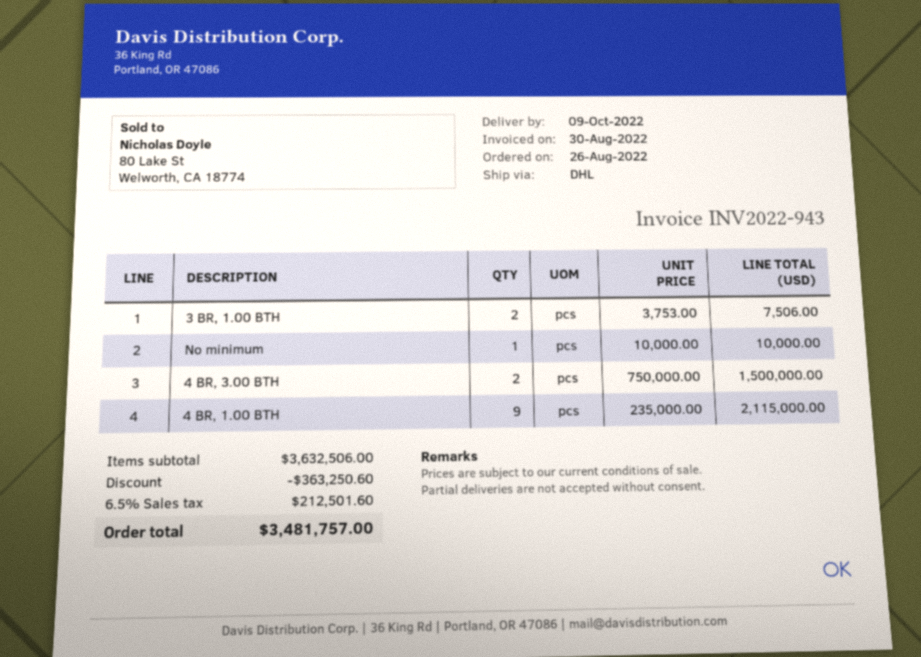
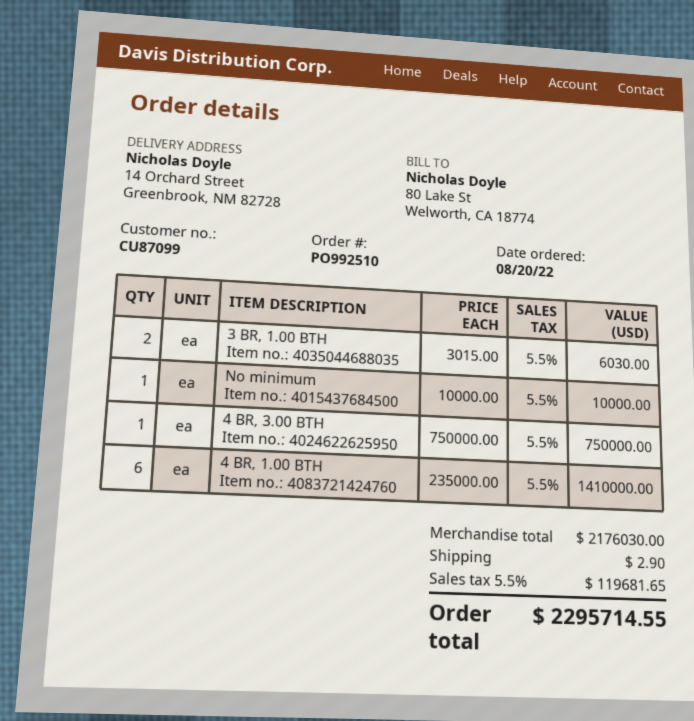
order date: 2022-08-26 -> 2022-08-20
3 BR, 1.00 BTH: 2 x 3753.00 = 7506.00 -> 2 x 3015.00 = 6030.00
4 BR, 3.00 BTH: 2 x 750000.00 = 1500000.00 -> 1 x 750000.00 = 750000.00
4 BR, 1.00 BTH: 9 x 235000.00 = 2115000.00 -> 6 x 235000.00 = 1410000.00
subtotal: 3632506.00 -> 2176030.00
discount: 363250.60 -> none
shipping: none -> 2.90
tax: 6.5% = 212501.60 -> 5.5% = 119681.65
total: 3481757.00 -> 2295714.55

